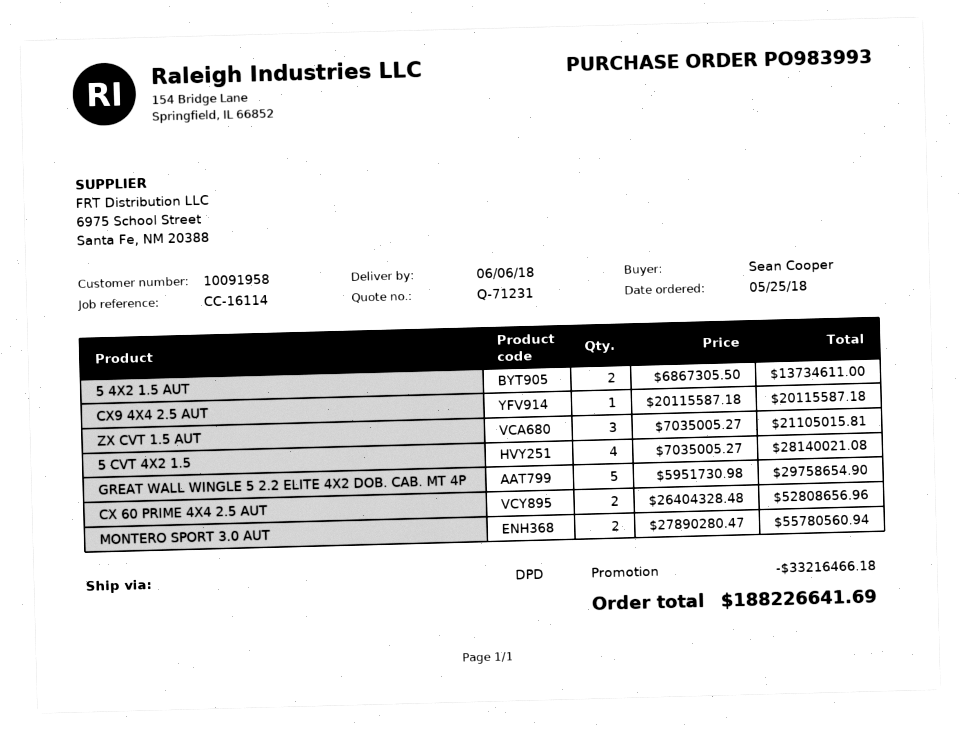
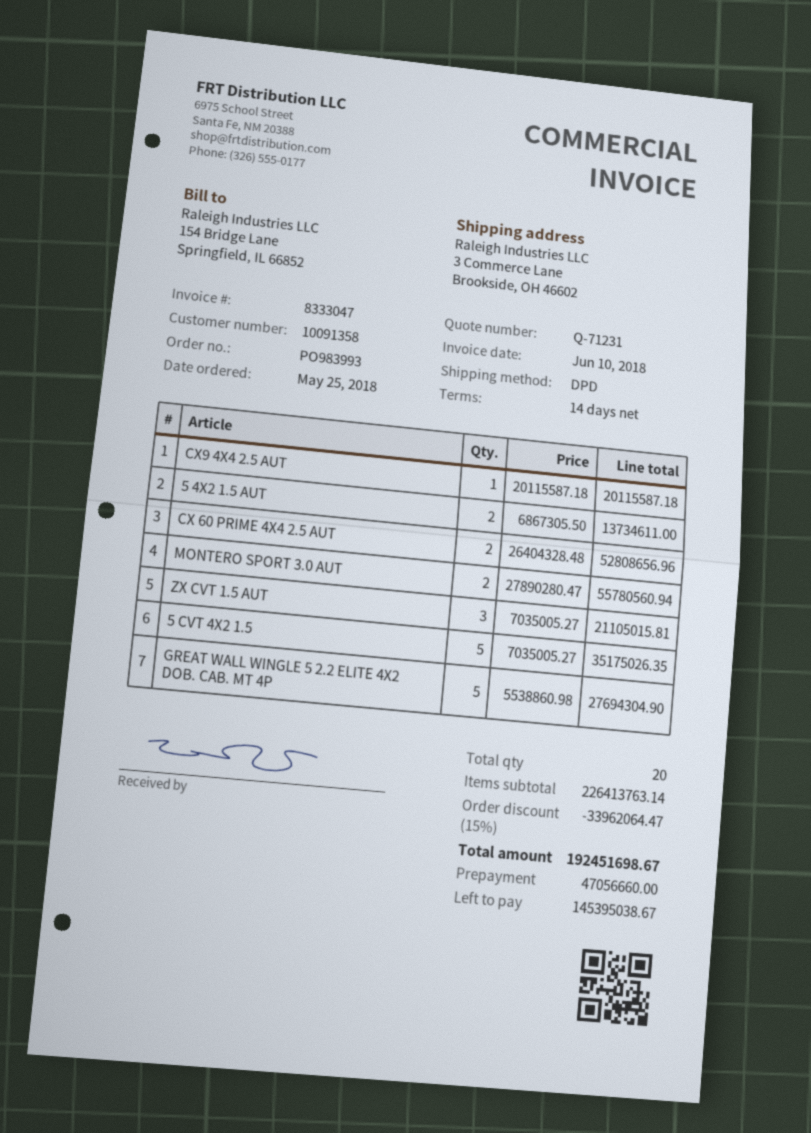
customer number: 10091958 -> 10091358
5 CVT 4X2 1.5: 4 x 7035005.27 = 28140021.08 -> 5 x 7035005.27 = 35175026.35
GREAT WALL WINGLE 5 2.2 ELITE 4X2 DOB. CAB. MT 4P: 5 x 5951730.98 = 29758654.90 -> 5 x 5538860.98 = 27694304.90
discount: 33216466.18 -> 33962064.47
total: 188226641.69 -> 192451698.67

